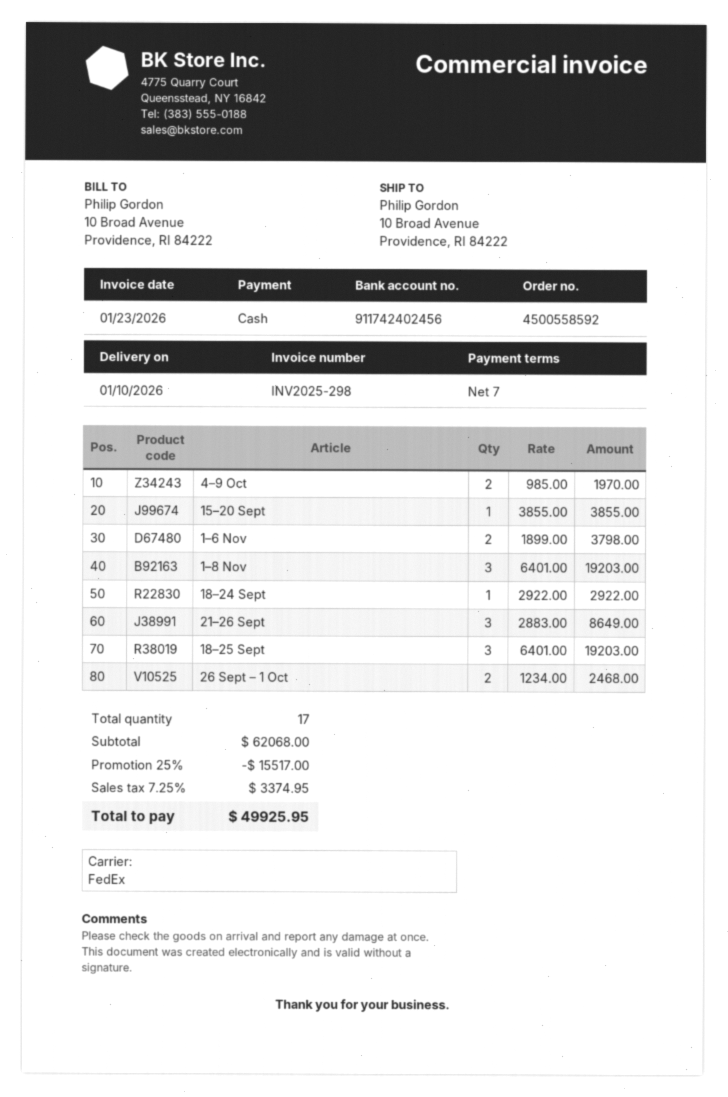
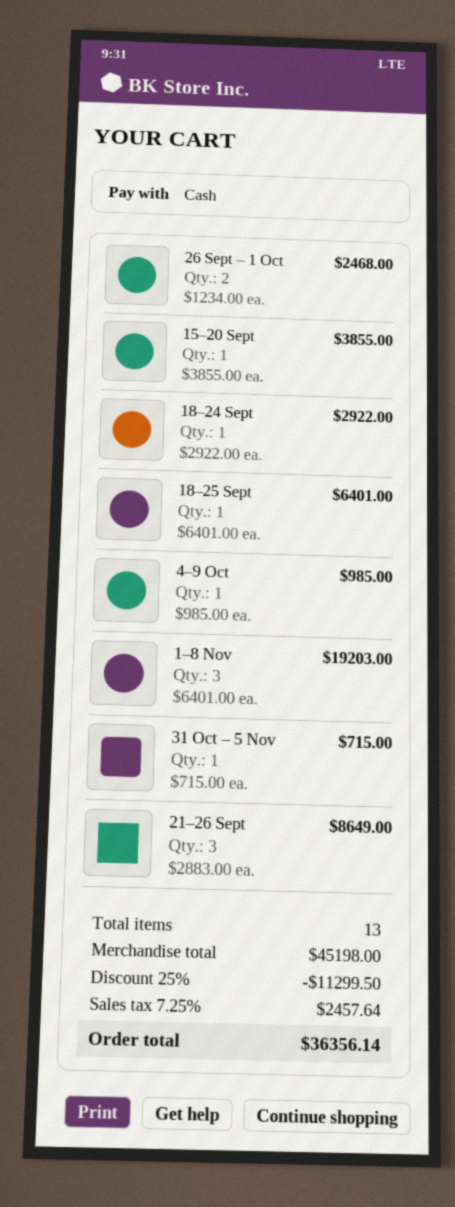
4–9 Oct: 2 x 985.00 = 1970.00 -> 1 x 985.00 = 985.00
1–6 Nov: 2 x 1899.00 = 3798.00 -> none
18–25 Sept: 3 x 6401.00 = 19203.00 -> 1 x 6401.00 = 6401.00
31 Oct – 5 Nov: none -> 1 x 715.00 = 715.00
total quantity: 17 -> 13
subtotal: 62068.00 -> 45198.00
discount: 25% = 15517.00 -> 25% = 11299.50
tax: 7.25% = 3374.95 -> 7.25% = 2457.64
total: 49925.95 -> 36356.14

